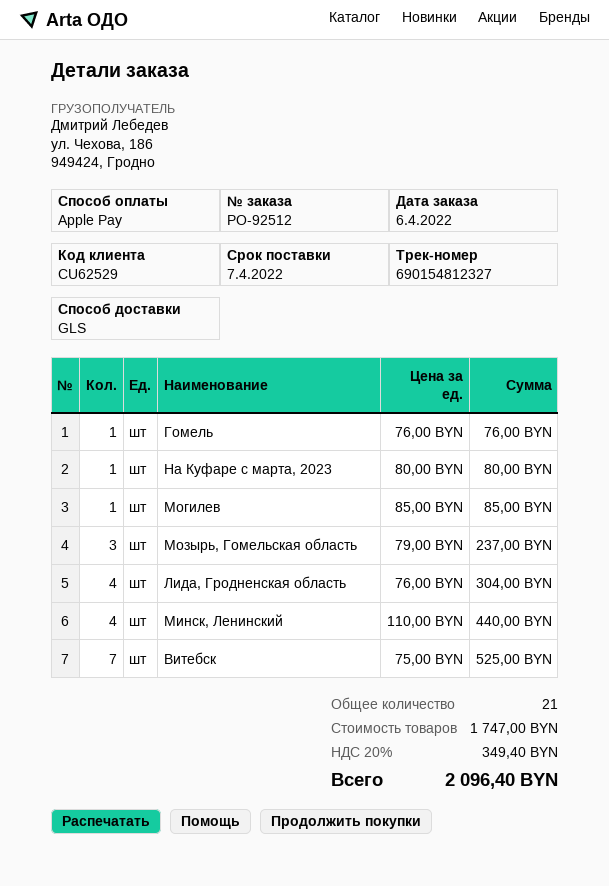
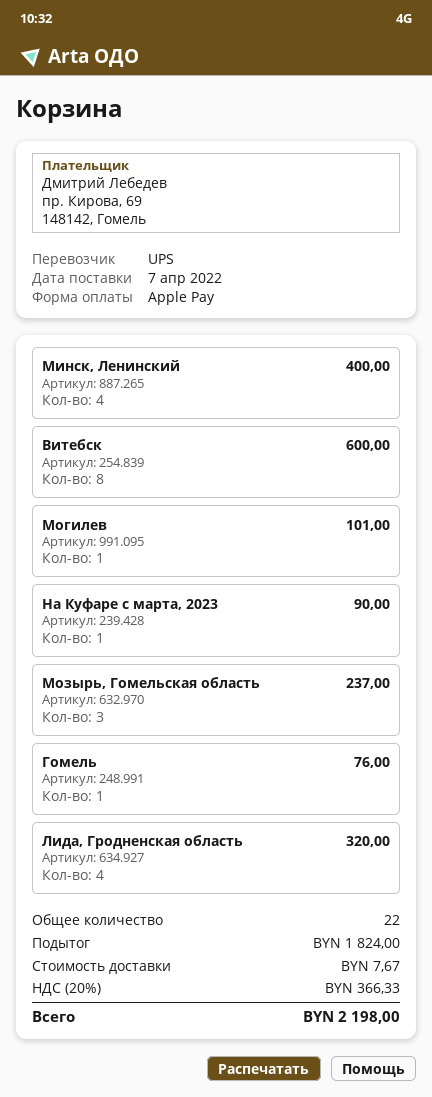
shipping method: GLS -> UPS
На Куфаре с марта, 2023: 1 for 80.00 -> 1 for 90.00
Могилев: 1 for 85.00 -> 1 for 101.00
Лида, Гродненская область: 4 for 304.00 -> 4 for 320.00
Минск, Ленинский: 4 for 440.00 -> 4 for 400.00
Витебск: 7 for 525.00 -> 8 for 600.00
total quantity: 21 -> 22
subtotal: 1747.00 -> 1824.00
shipping: none -> 7.67
tax: 20% = 349.40 -> 20% = 366.33
total: 2096.40 -> 2198.00

